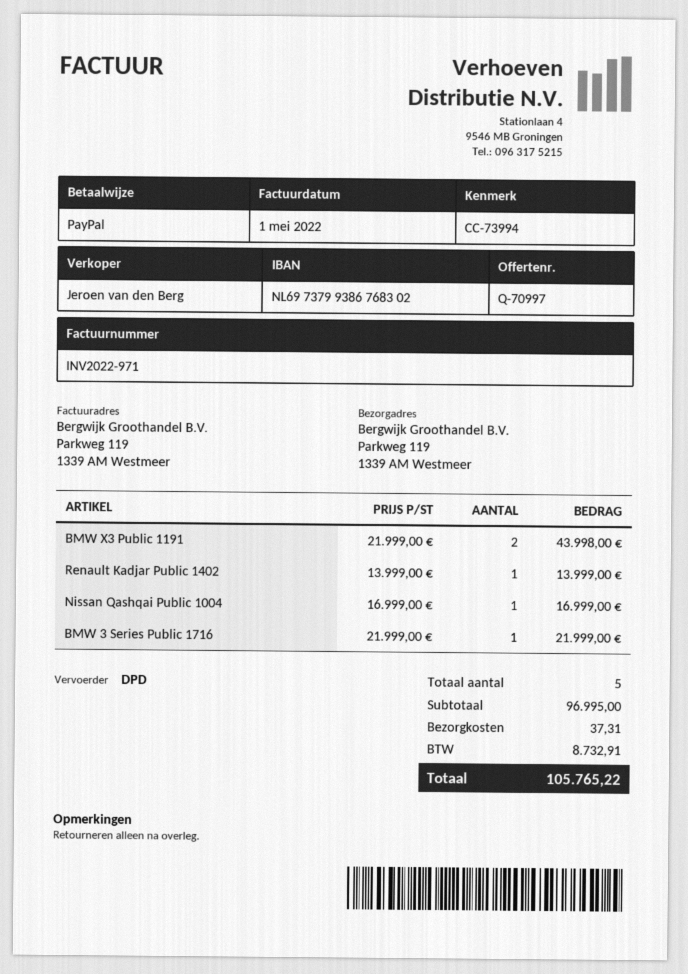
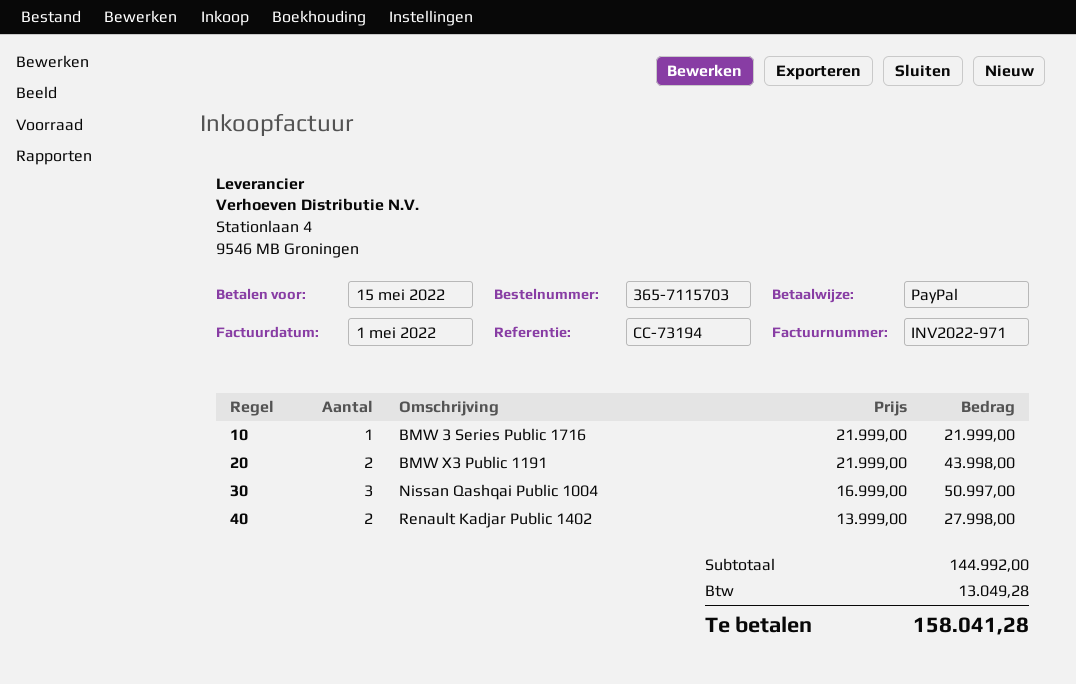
reference: CC-73994 -> CC-73194
Renault Kadjar Public 1402: 1 x 13999.00 = 13999.00 -> 2 x 13999.00 = 27998.00
Nissan Qashqai Public 1004: 1 x 16999.00 = 16999.00 -> 3 x 16999.00 = 50997.00
subtotal: 96995.00 -> 144992.00
shipping: 37.31 -> none
tax: 8732.91 -> 13049.28
total: 105765.22 -> 158041.28

